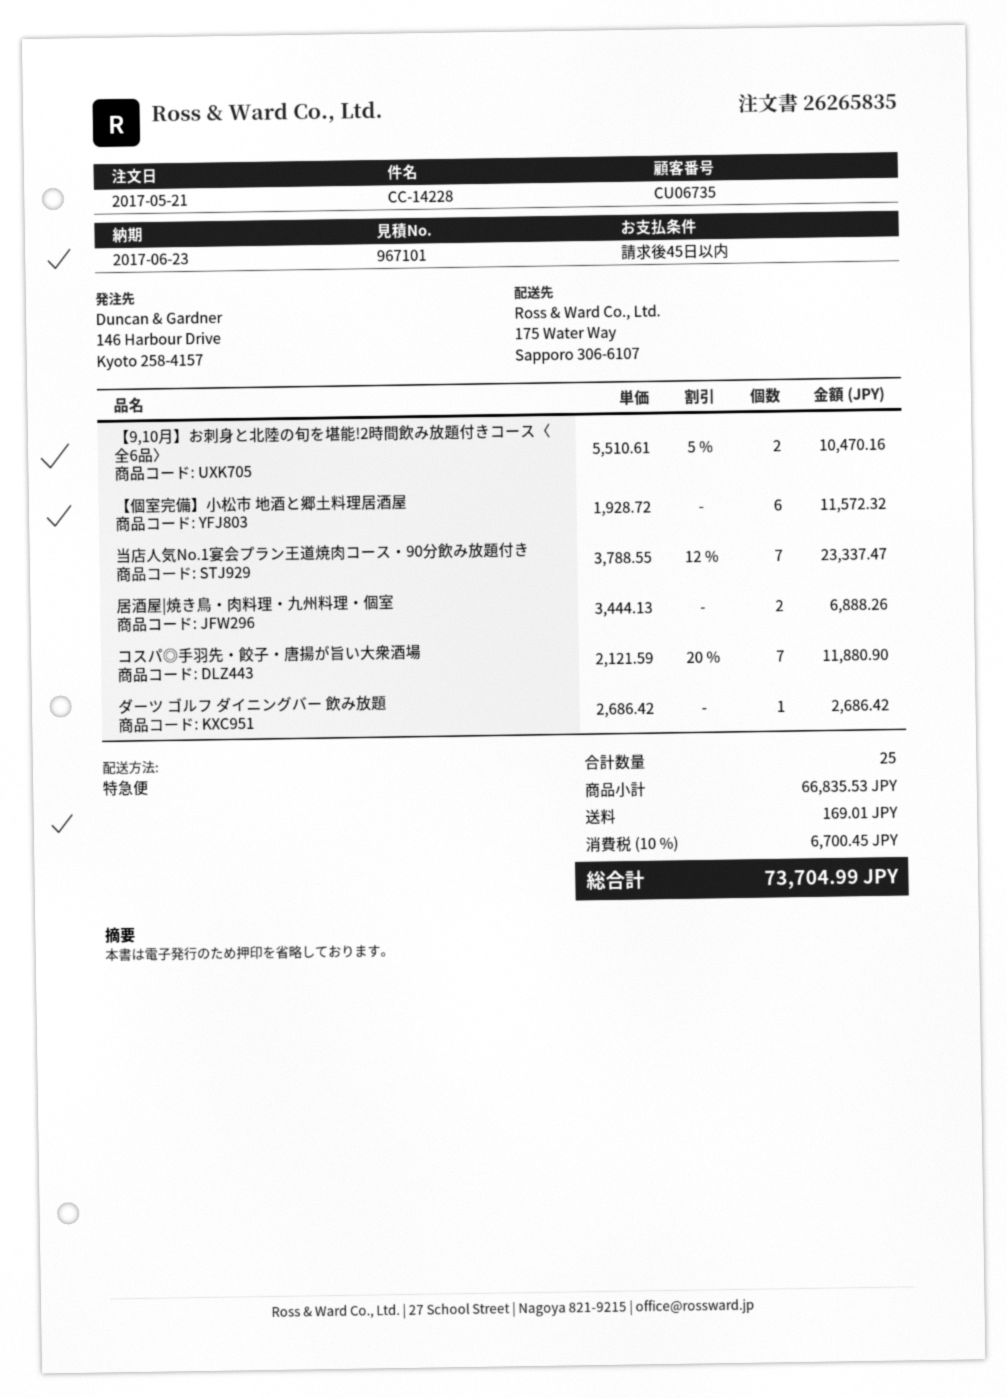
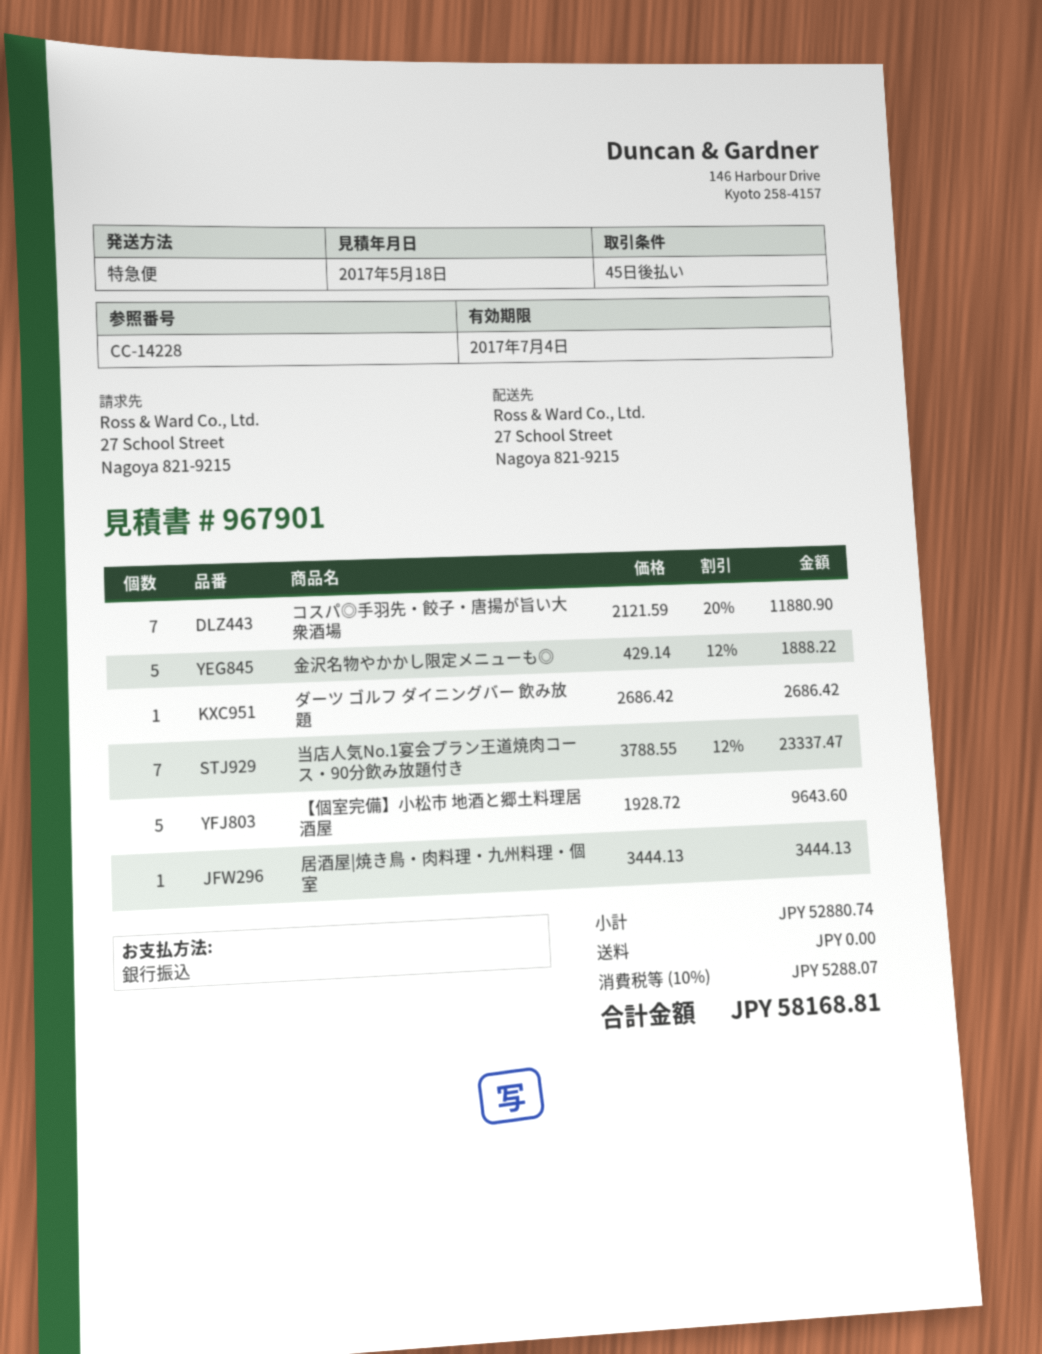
quote number: 967101 -> 967901
ship to: 175 Water Way, Sapporo 306-6107 -> 27 School Street, Nagoya 821-9215
【9,10月】お刺身と北陸の旬を堪能!2時間飲み放題付きコース〈全6品〉: 2 x 5510.61 - 5% = 10470.16 -> none
【個室完備】小松市 地酒と郷土料理居酒屋: 6 x 1928.72 = 11572.32 -> 5 x 1928.72 = 9643.60
居酒屋|焼き鳥・肉料理・九州料理・個室: 2 x 3444.13 = 6888.26 -> 1 x 3444.13 = 3444.13
金沢名物やかかし限定メニューも◎: none -> 5 x 429.14 - 12% = 1888.22
subtotal: 66835.53 -> 52880.74
shipping: 169.01 -> 0.00
tax: 10% = 6700.45 -> 10% = 5288.07
total: 73704.99 -> 58168.81

